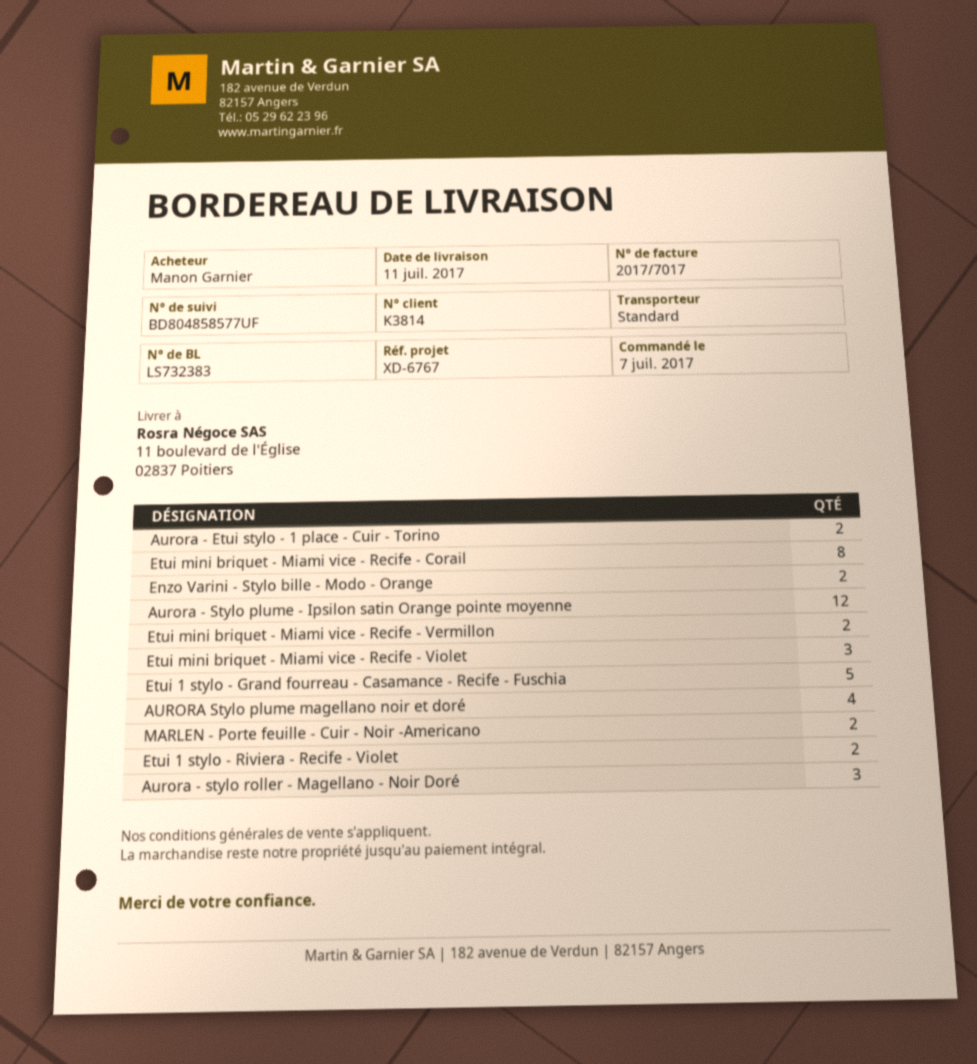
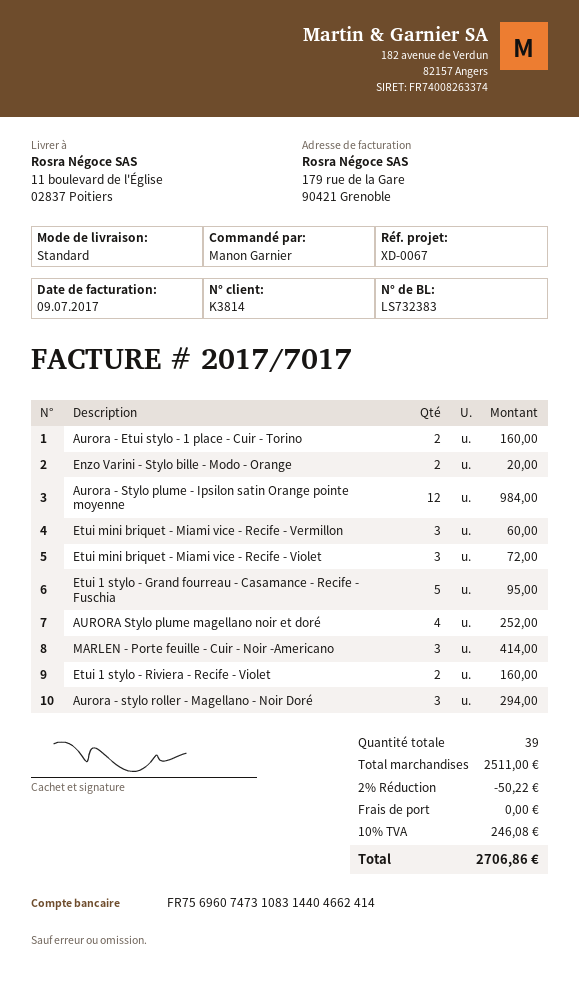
reference: XD-6767 -> XD-0067
Etui mini briquet - Miami vice - Recife - Corail: 8 -> none
Etui mini briquet - Miami vice - Recife - Vermillon: 2 -> 3
MARLEN - Porte feuille - Cuir - Noir -Americano: 2 -> 3

